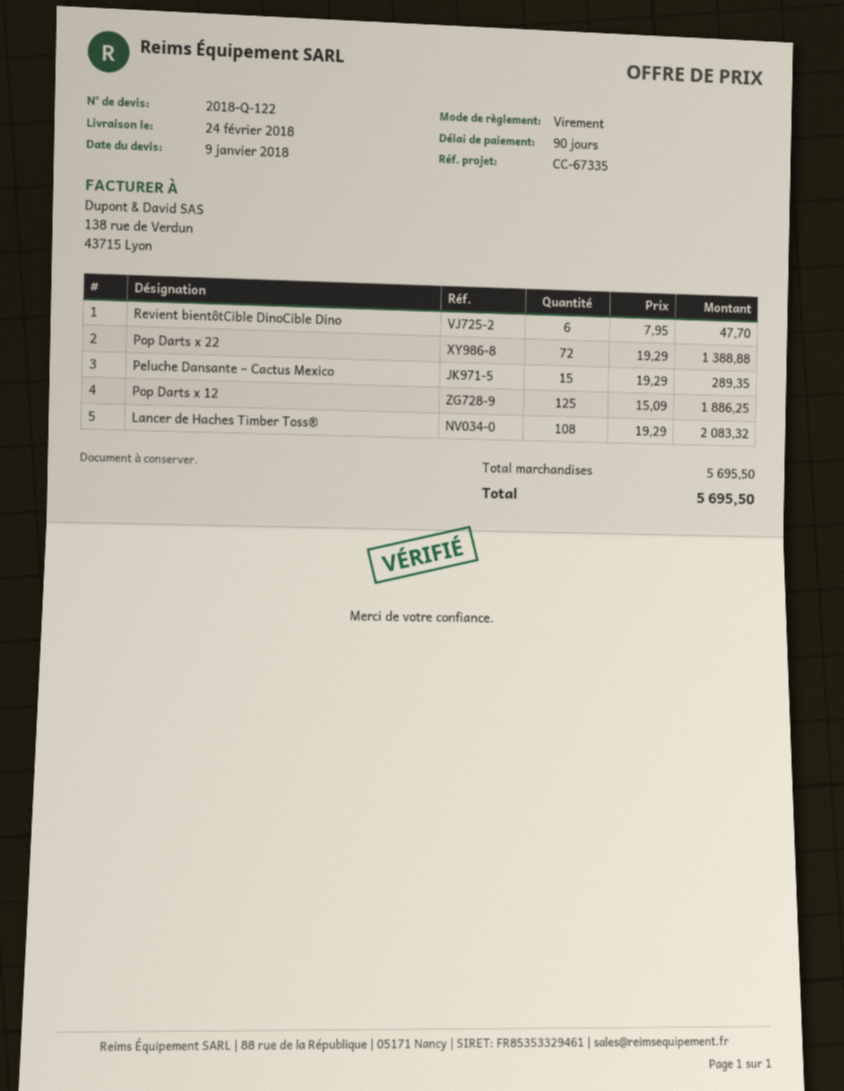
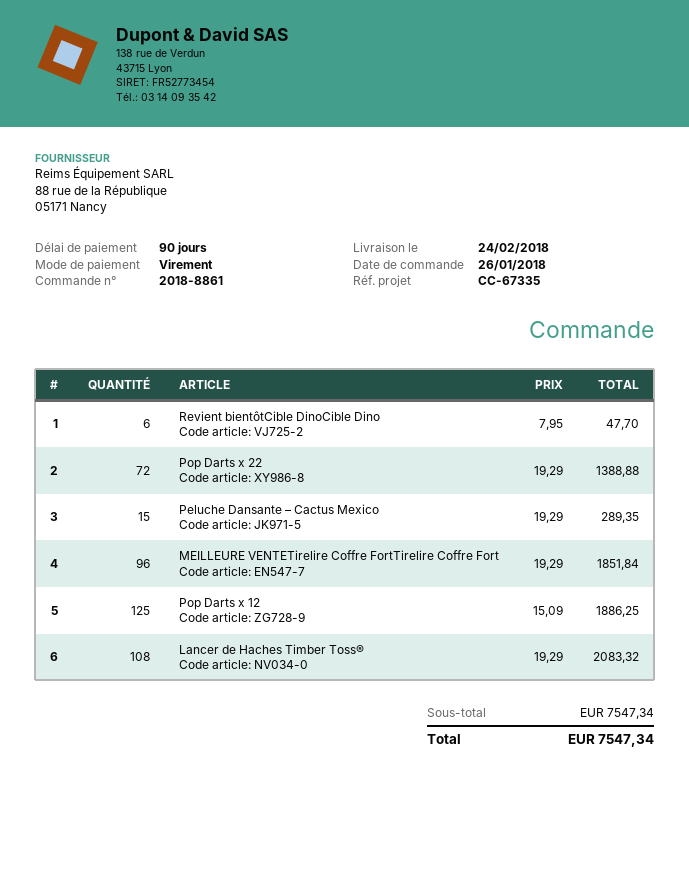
MEILLEURE VENTETirelire Coffre FortTirelire Coffre Fort: none -> 96 x 19.29 = 1851.84
subtotal: 5695.50 -> 7547.34
total: 5695.50 -> 7547.34

